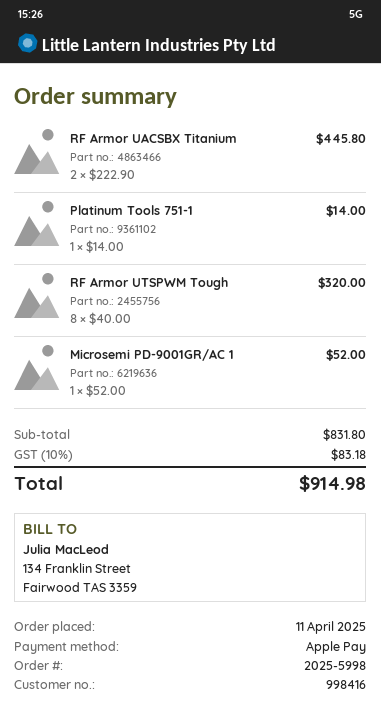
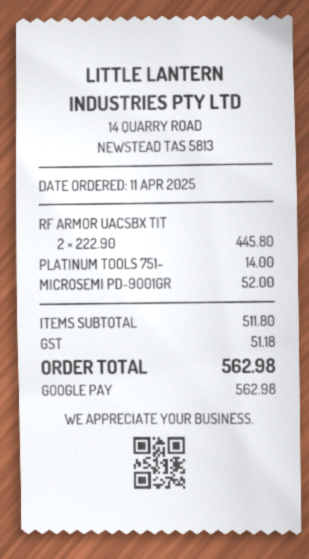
payment method: Apple Pay -> Google Pay
RF Armor UTSPWM Tough: 8 x 40.00 = 320.00 -> none
subtotal: 831.80 -> 511.80
tax: 83.18 -> 51.18
total: 914.98 -> 562.98

